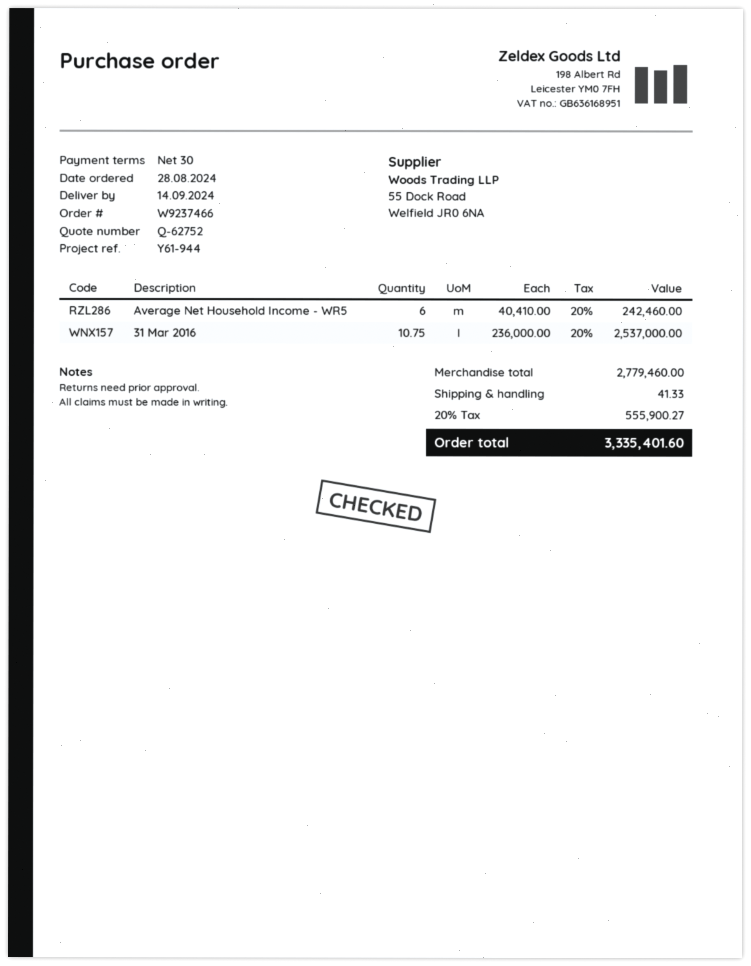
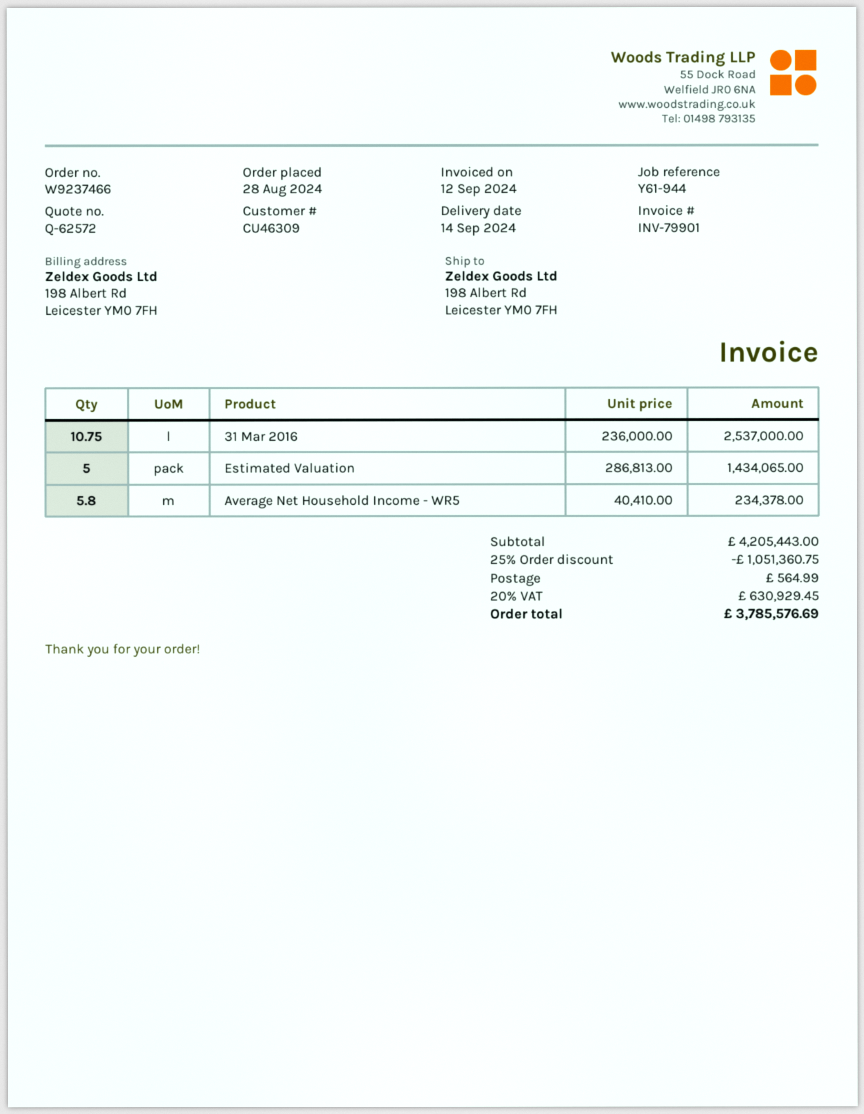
quote number: Q-62752 -> Q-62572
Average Net Household Income - WR5: 6 x 40410.00 = 242460.00 -> 5.8 x 40410.00 = 234378.00
Estimated Valuation: none -> 5 x 286813.00 = 1434065.00
subtotal: 2779460.00 -> 4205443.00
discount: none -> 25% = 1051360.75
shipping: 41.33 -> 564.99
tax: 20% = 555900.27 -> 20% = 630929.45
total: 3335401.60 -> 3785576.69

